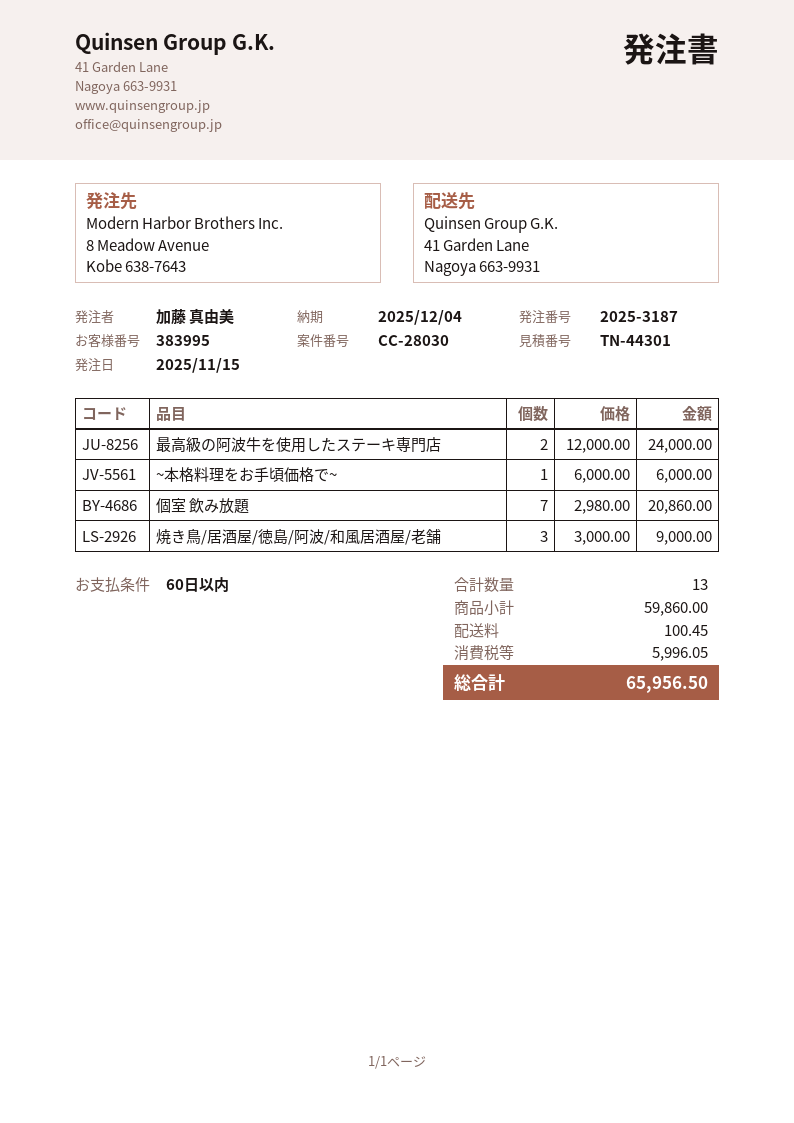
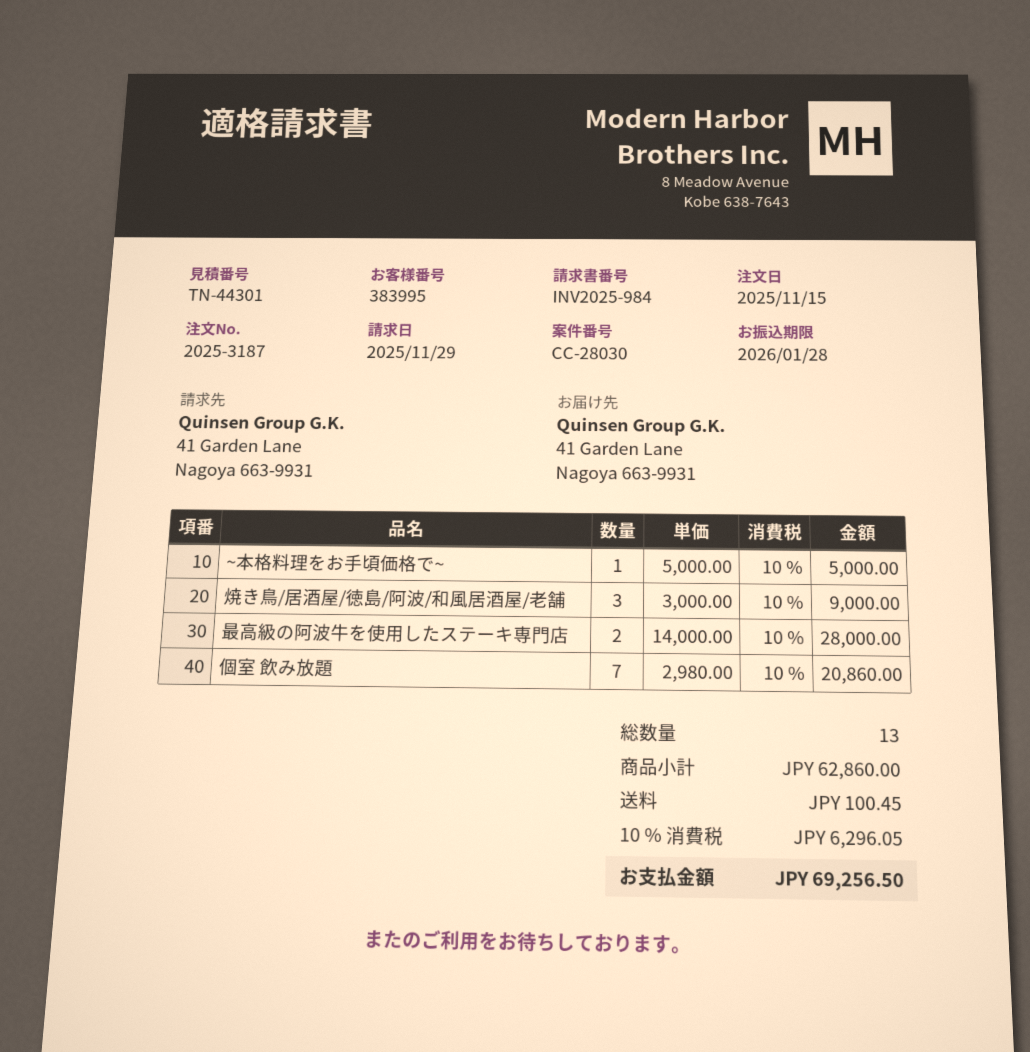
最高級の阿波牛を使用したステーキ専門店: 2 x 12000.00 = 24000.00 -> 2 x 14000.00 = 28000.00
~本格料理をお手頃価格で~: 1 x 6000.00 = 6000.00 -> 1 x 5000.00 = 5000.00
subtotal: 59860.00 -> 62860.00
tax: 5996.05 -> 6296.05
total: 65956.50 -> 69256.50

